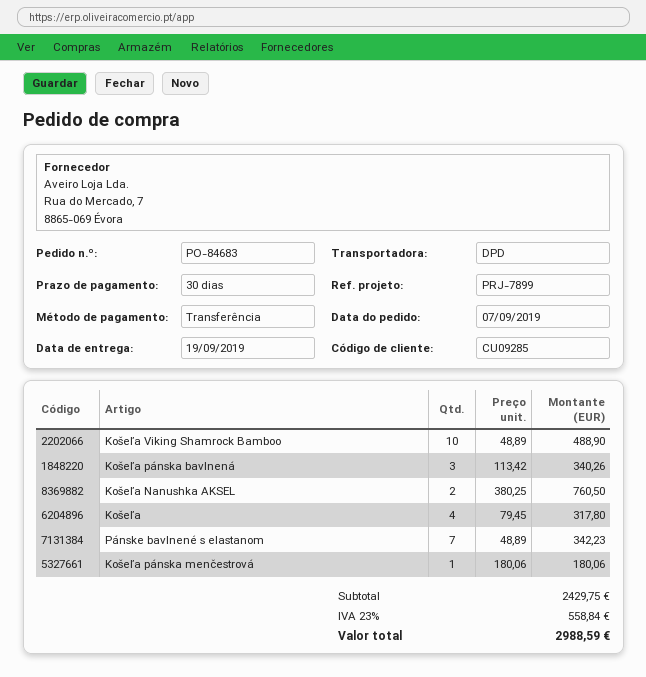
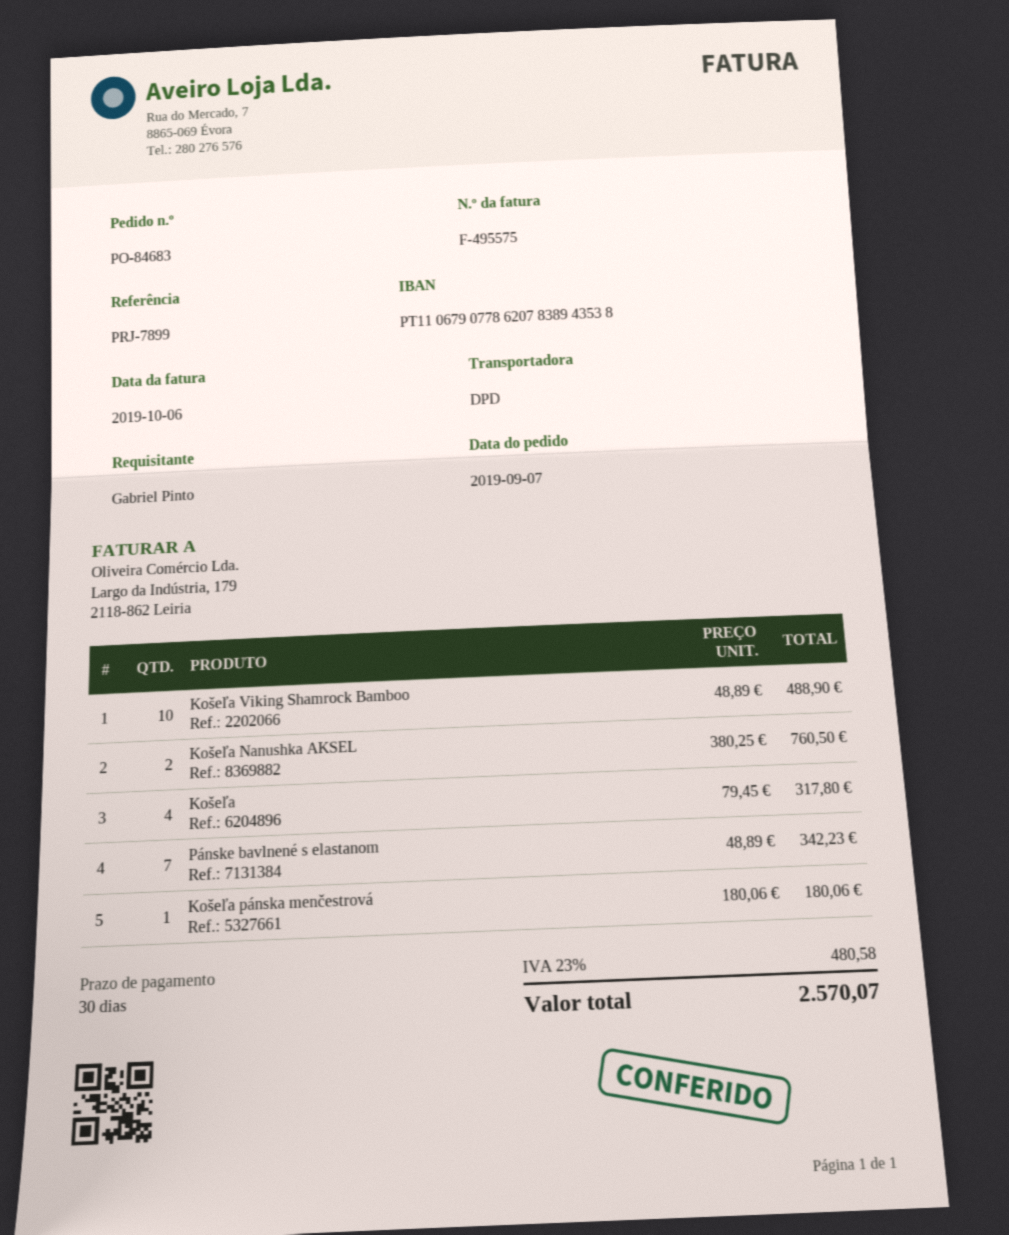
Košeľa pánska bavlnená: 3 x 113.42 = 340.26 -> none
tax: 23% = 558.84 -> 23% = 480.58
total: 2988.59 -> 2570.07

